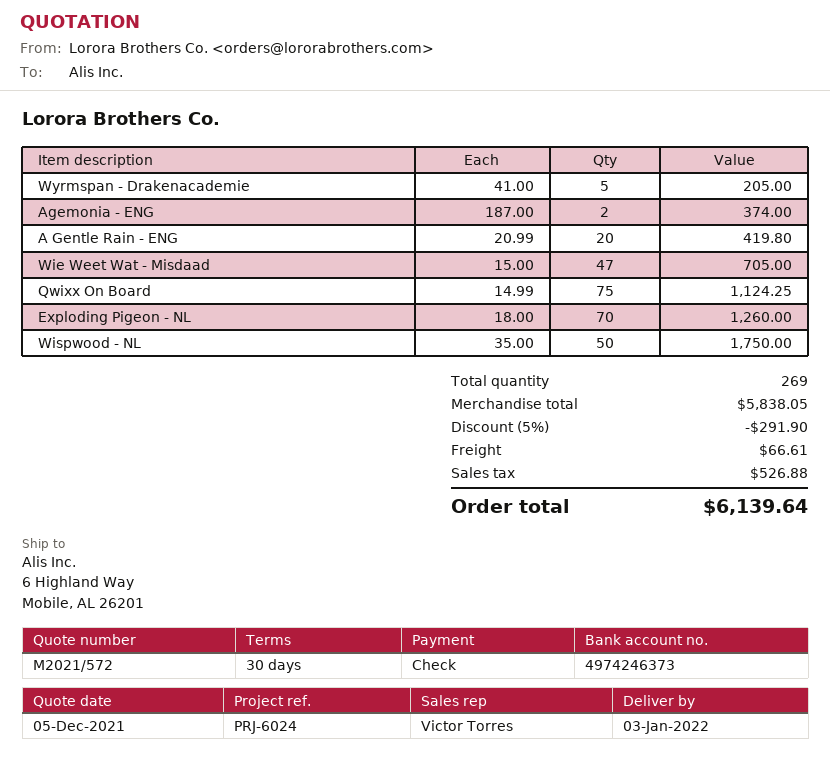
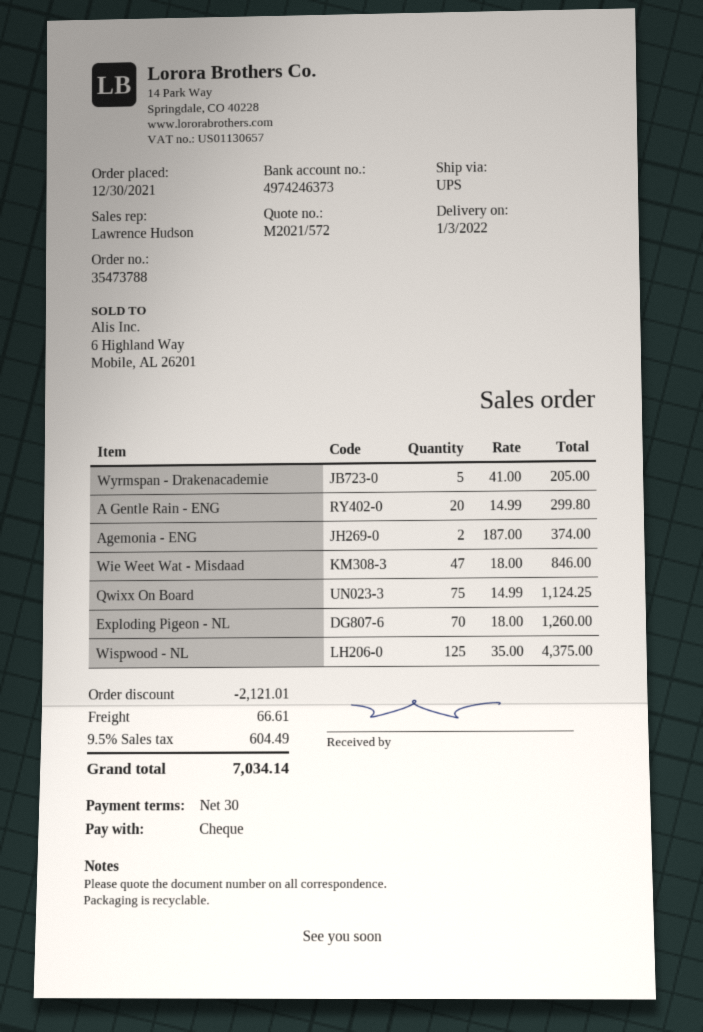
sales rep: Victor Torres -> Lawrence Hudson
A Gentle Rain - ENG: 20 x 20.99 = 419.80 -> 20 x 14.99 = 299.80
Wie Weet Wat - Misdaad: 47 x 15.00 = 705.00 -> 47 x 18.00 = 846.00
Wispwood - NL: 50 x 35.00 = 1750.00 -> 125 x 35.00 = 4375.00
discount: 291.90 -> 2121.01
tax: 526.88 -> 604.49
total: 6139.64 -> 7034.14

